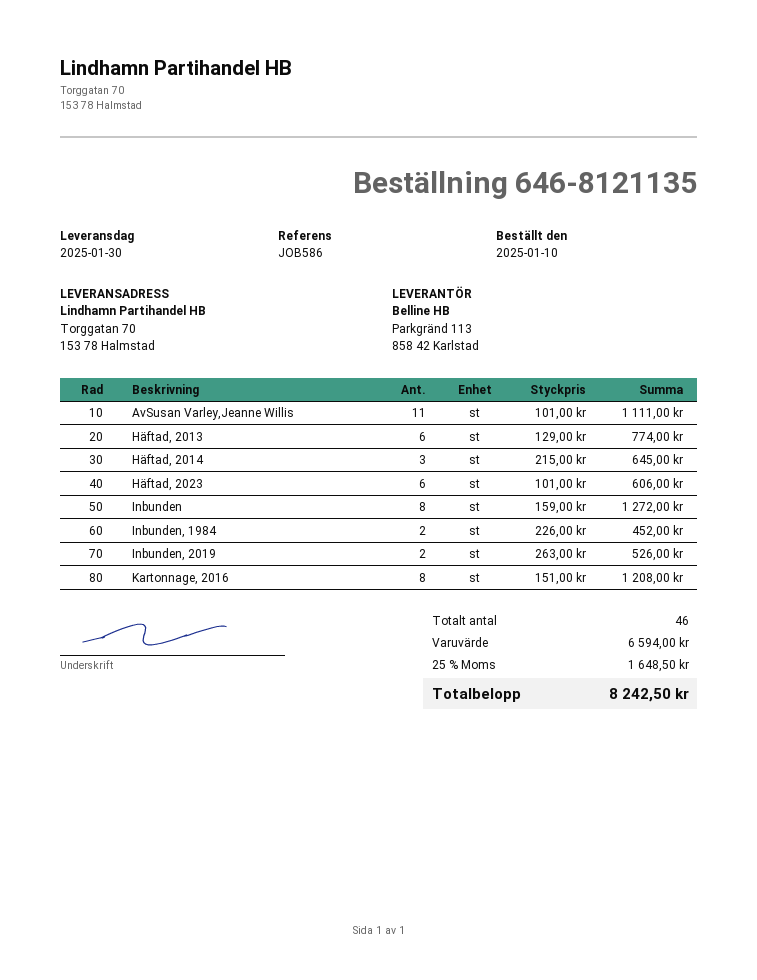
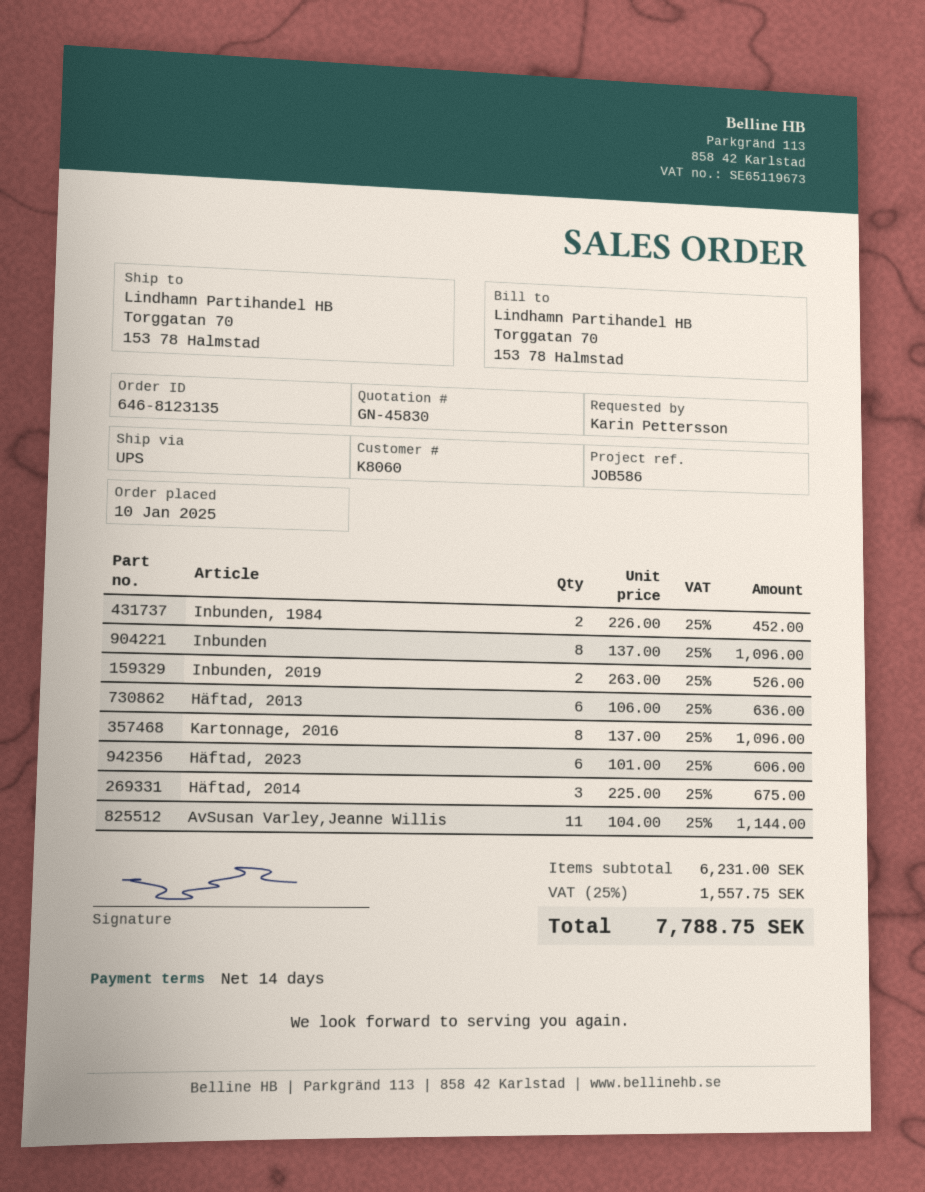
order number: 646-8121135 -> 646-8123135
AvSusan Varley,Jeanne Willis: 11 x 101.00 = 1111.00 -> 11 x 104.00 = 1144.00
Häftad, 2013: 6 x 129.00 = 774.00 -> 6 x 106.00 = 636.00
Häftad, 2014: 3 x 215.00 = 645.00 -> 3 x 225.00 = 675.00
Inbunden: 8 x 159.00 = 1272.00 -> 8 x 137.00 = 1096.00
Kartonnage, 2016: 8 x 151.00 = 1208.00 -> 8 x 137.00 = 1096.00
subtotal: 6594.00 -> 6231.00
tax: 25% = 1648.50 -> 25% = 1557.75
total: 8242.50 -> 7788.75

